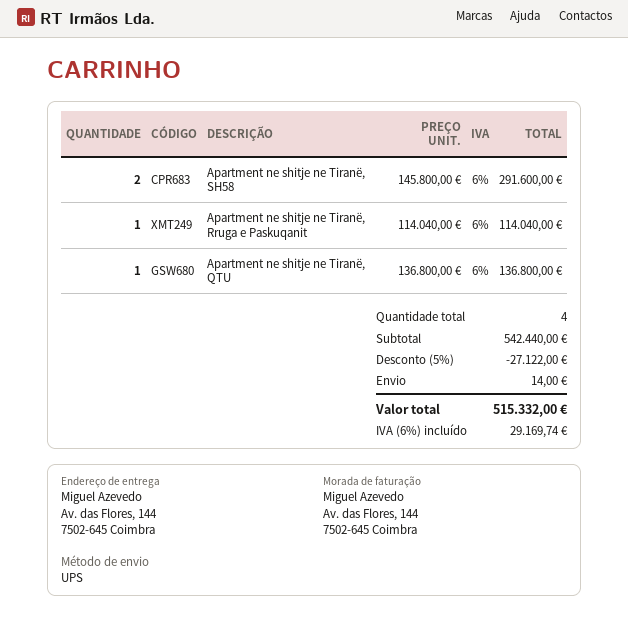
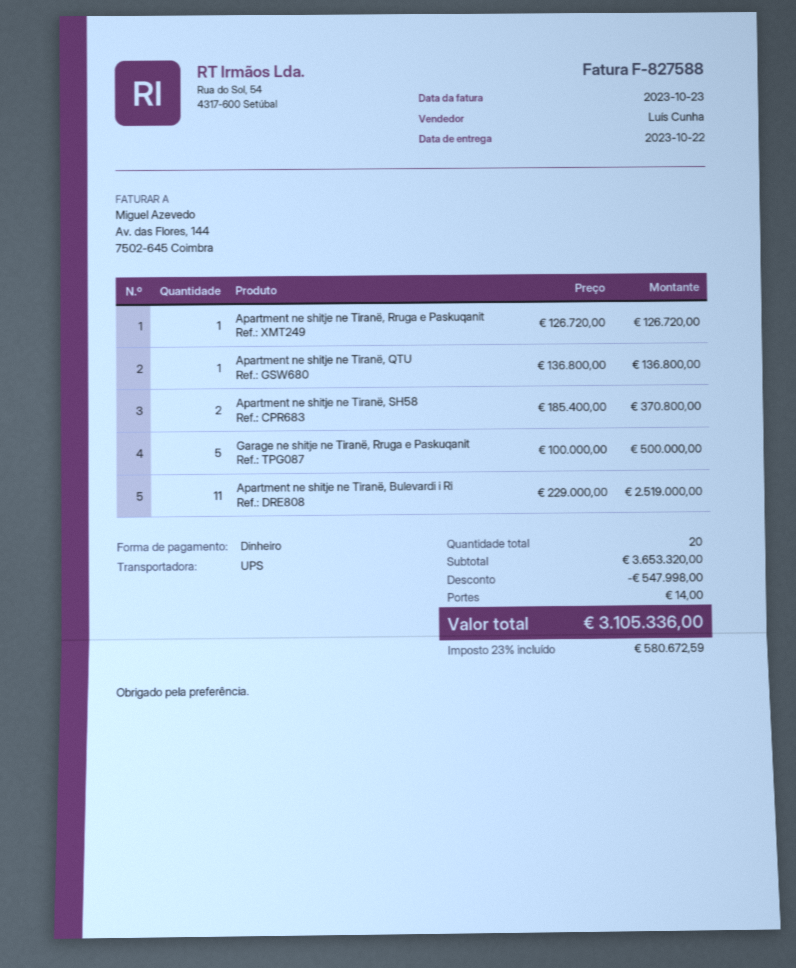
Apartment ne shitje ne Tiranë, SH58: 2 x 145800.00 = 291600.00 -> 2 x 185400.00 = 370800.00
Apartment ne shitje ne Tiranë, Rruga e Paskuqanit: 1 x 114040.00 = 114040.00 -> 1 x 126720.00 = 126720.00
Garage ne shitje ne Tiranë, Rruga e Paskuqanit: none -> 5 x 100000.00 = 500000.00
Apartment ne shitje ne Tiranë, Bulevardi i Ri: none -> 11 x 229000.00 = 2519000.00
total quantity: 4 -> 20
subtotal: 542440.00 -> 3653320.00
discount: 27122.00 -> 547998.00
tax: 6% = 29169.74 -> 23% = 580672.59
total: 515332.00 -> 3105336.00

